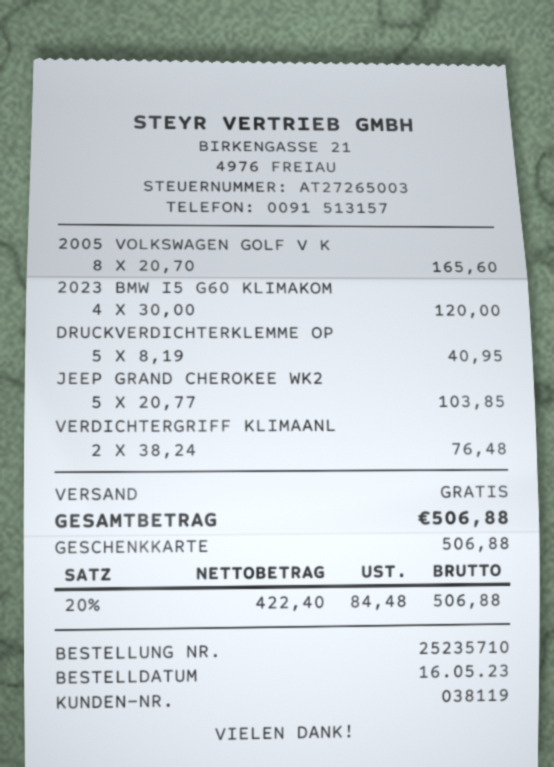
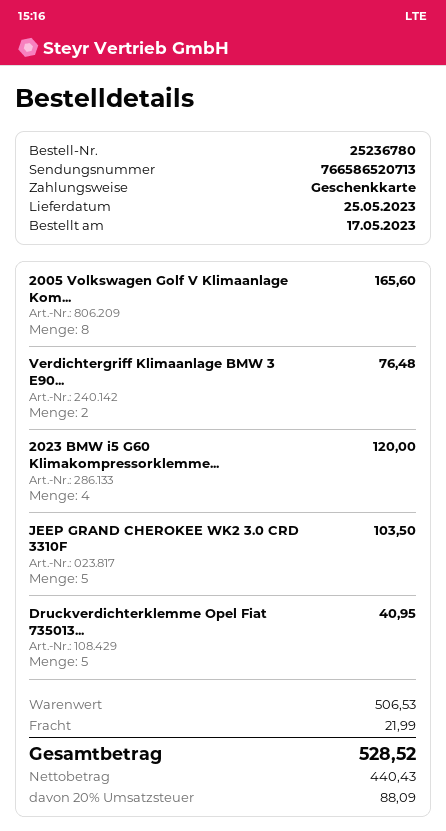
order number: 25235710 -> 25236780
order date: 2023-05-16 -> 2023-05-17
JEEP GRAND CHEROKEE WK2: 5 for 103.85 -> 5 for 103.50
shipping: 0.00 -> 21.99
net: 422.40 -> 440.43
tax: 20% = 84.48 -> 20% = 88.09
total: 506.88 -> 528.52

